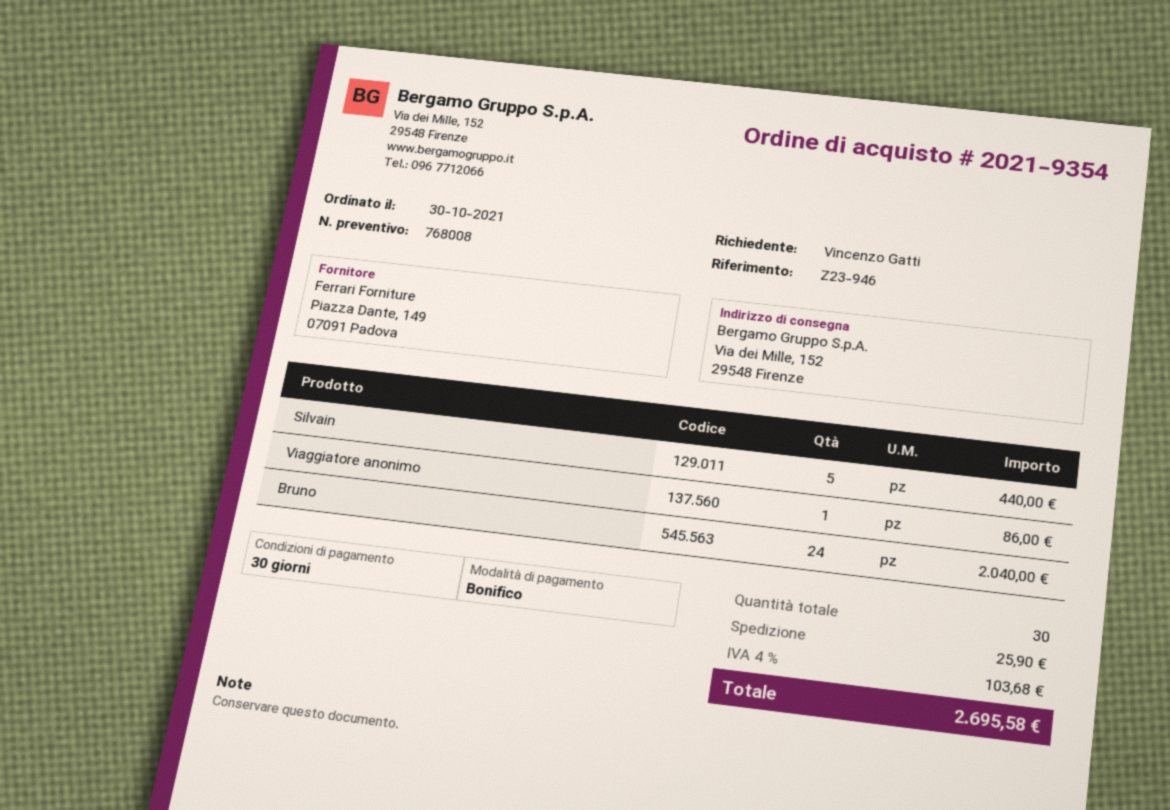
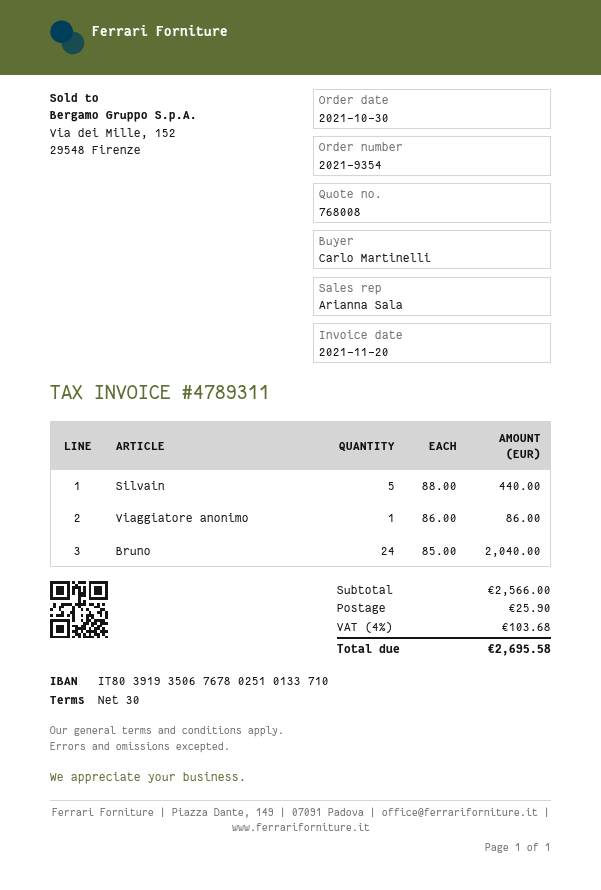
ordered by: Vincenzo Gatti -> Carlo Martinelli

